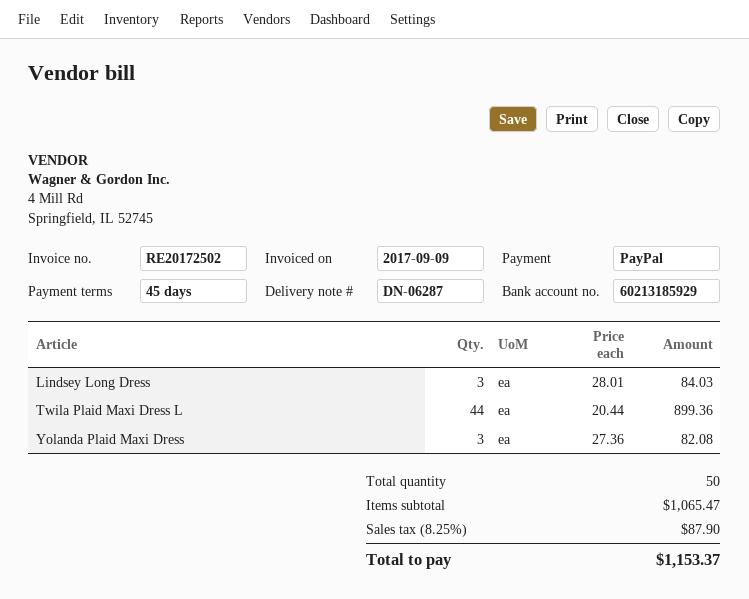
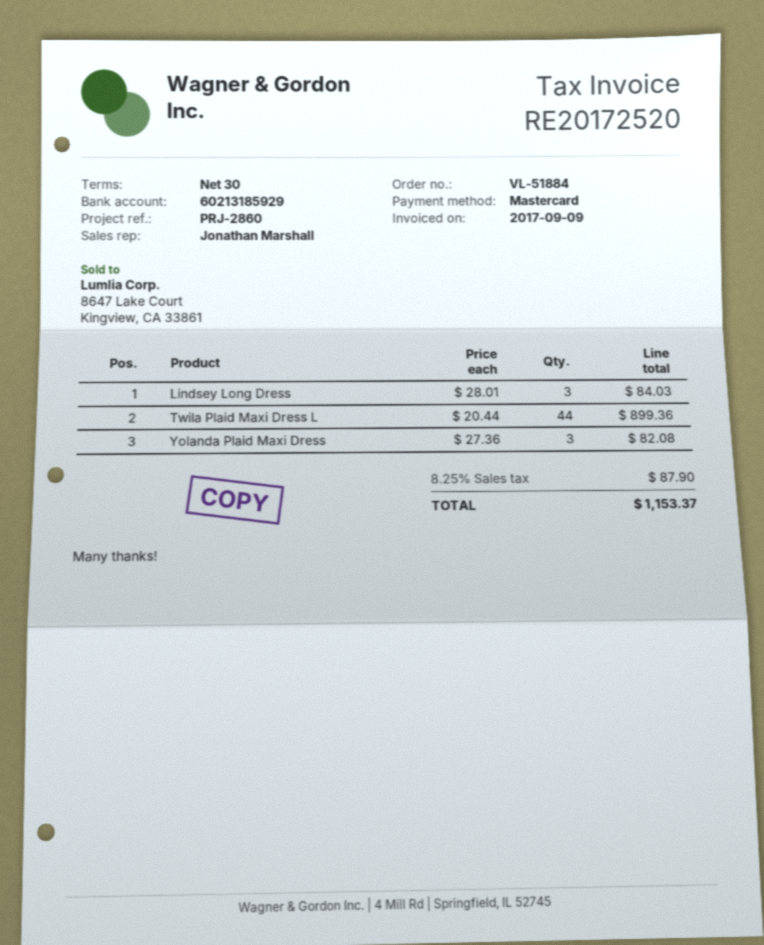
invoice number: RE20172502 -> RE20172520
payment terms: 45 days -> 30 days
payment method: PayPal -> Mastercard

